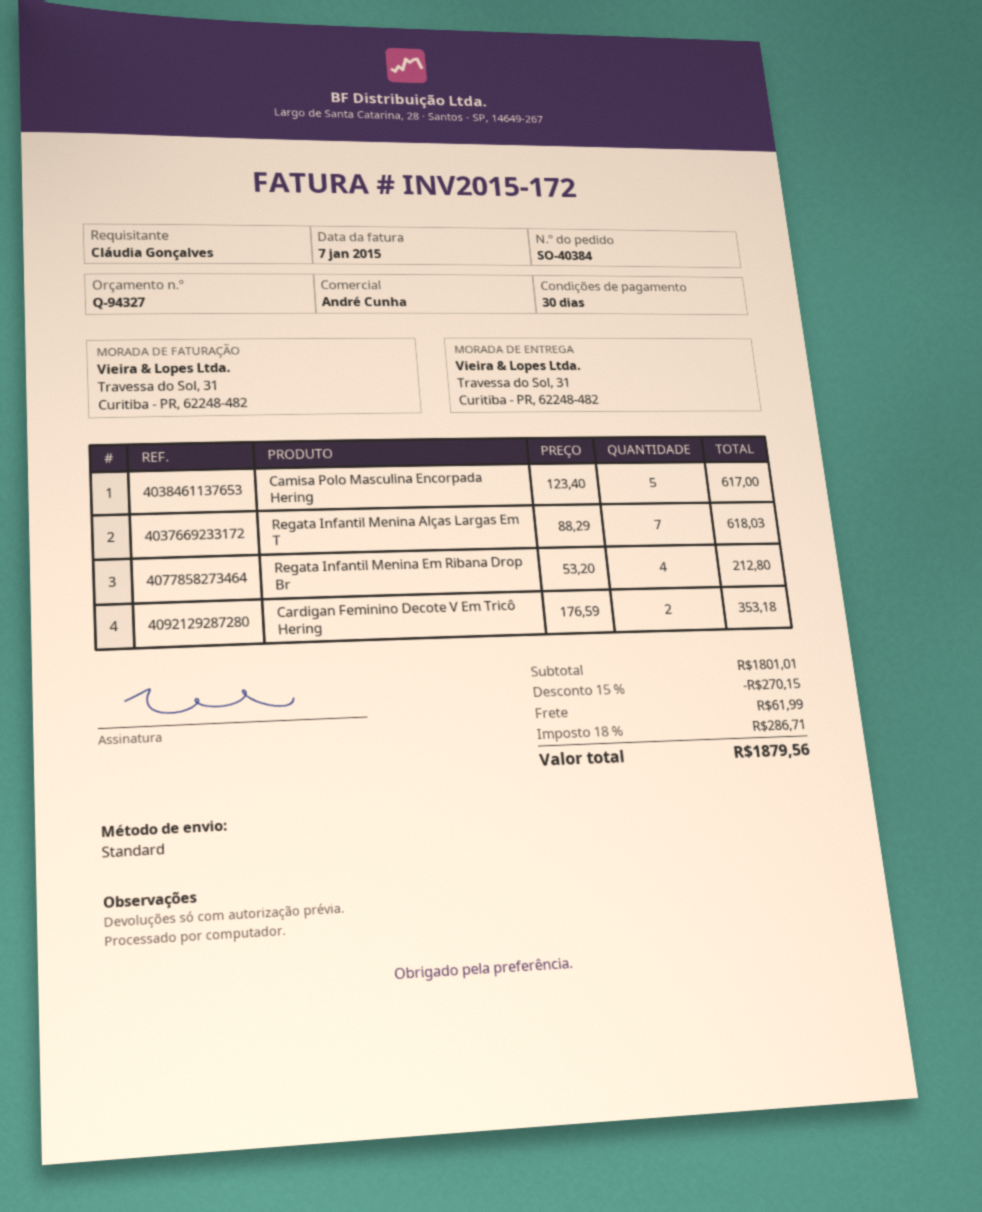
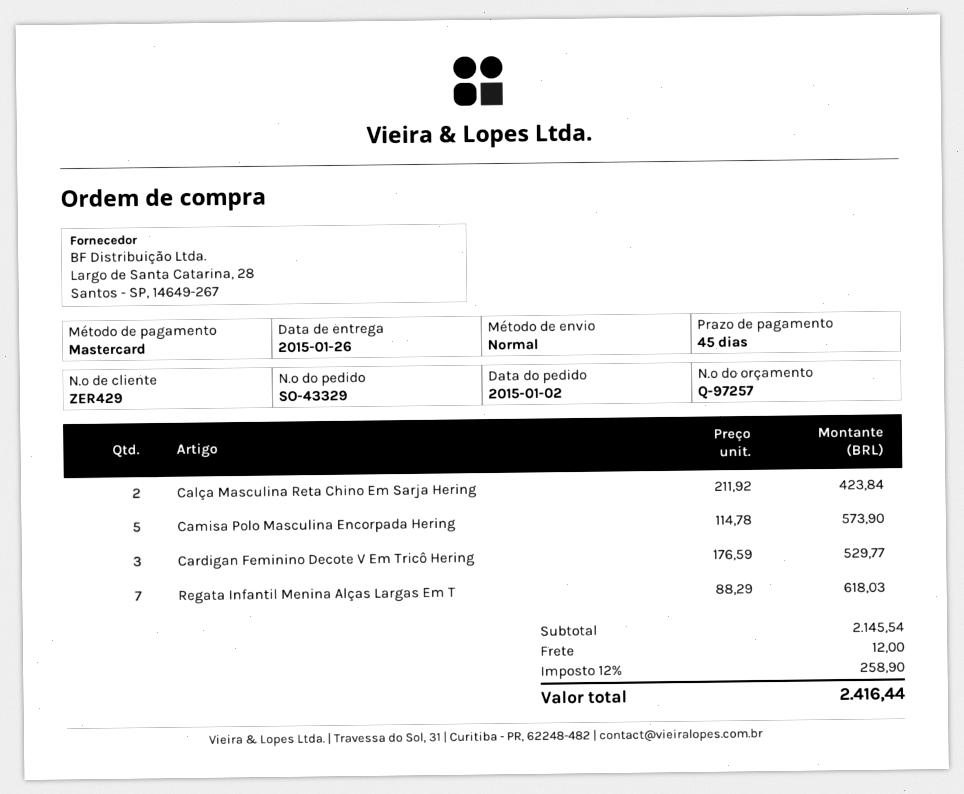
quote number: Q-94327 -> Q-97257
order number: SO-40384 -> SO-43329
payment terms: 30 days -> 45 days
Camisa Polo Masculina Encorpada Hering: 5 x 123.40 = 617.00 -> 5 x 114.78 = 573.90
Regata Infantil Menina Em Ribana Drop Br: 4 x 53.20 = 212.80 -> none
Cardigan Feminino Decote V Em Tricô Hering: 2 x 176.59 = 353.18 -> 3 x 176.59 = 529.77
Calça Masculina Reta Chino Em Sarja Hering: none -> 2 x 211.92 = 423.84
subtotal: 1801.01 -> 2145.54
discount: 15% = 270.15 -> none
shipping: 61.99 -> 12.00
tax: 18% = 286.71 -> 12% = 258.90
total: 1879.56 -> 2416.44

